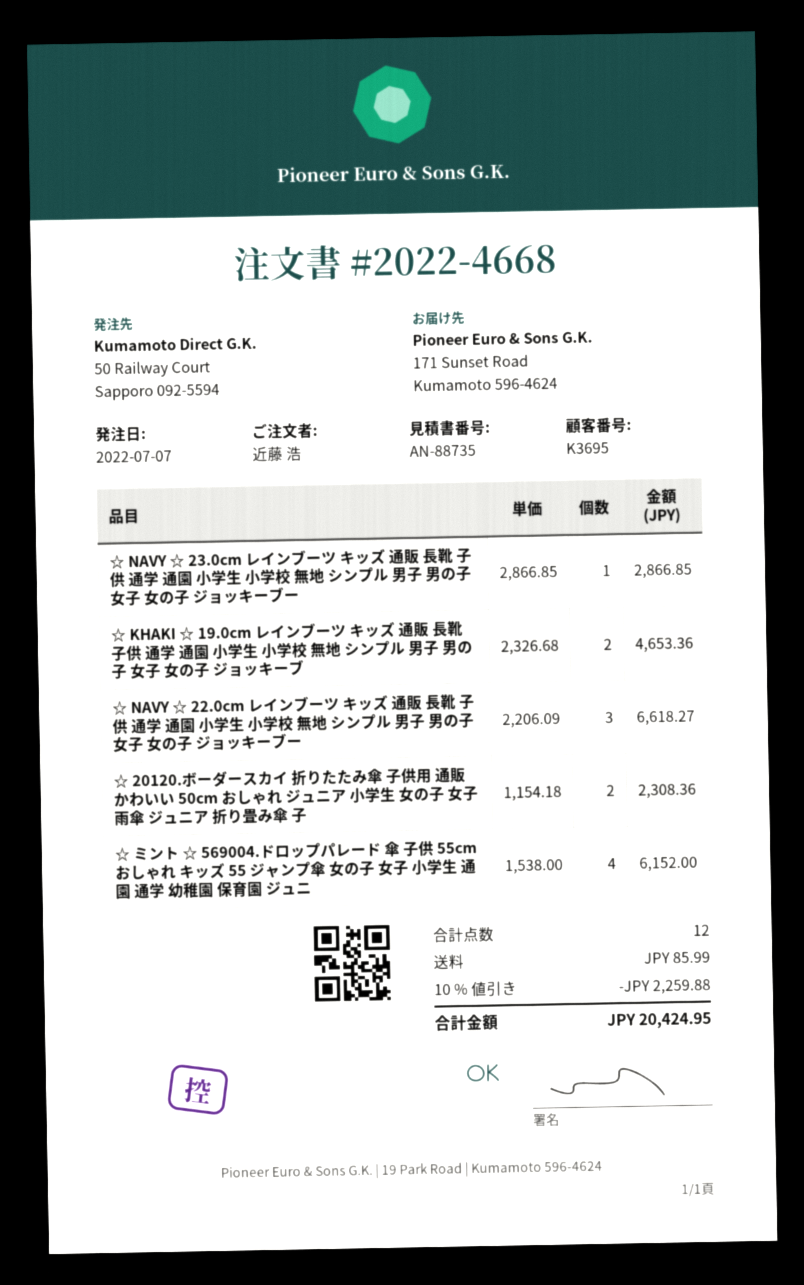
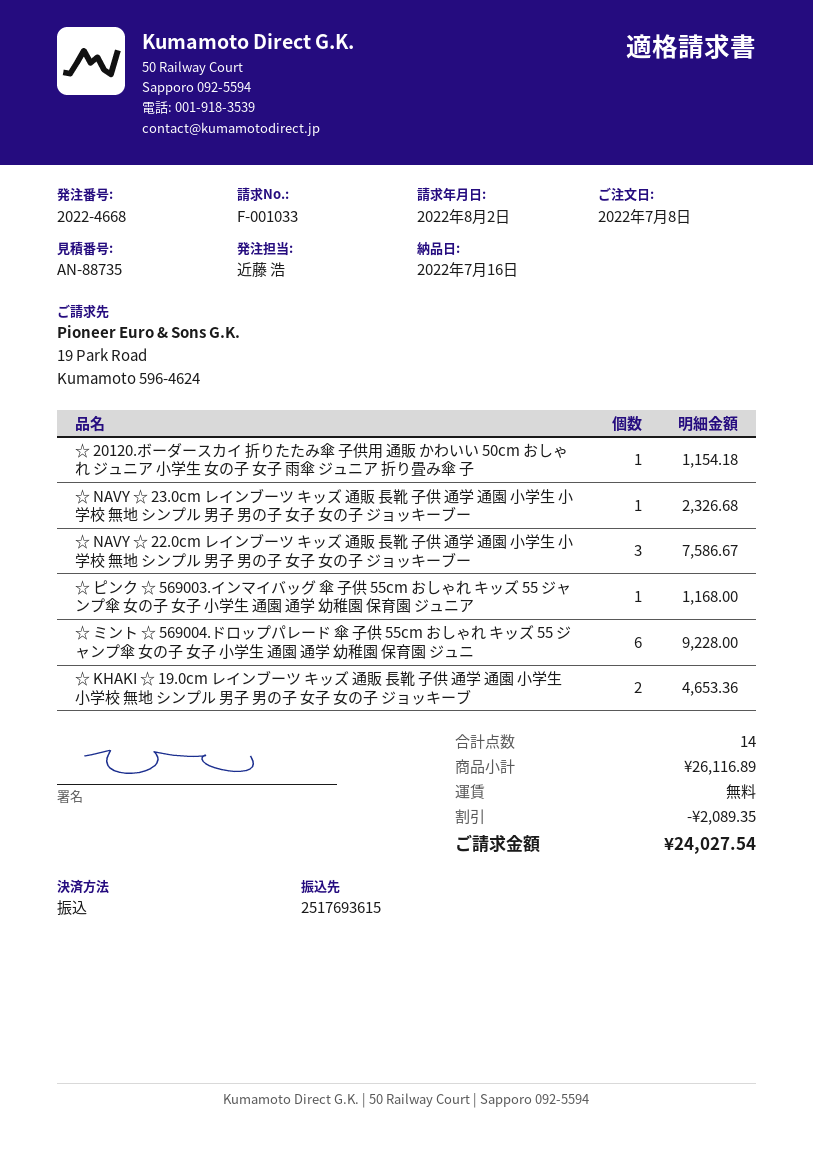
order date: 2022-07-07 -> 2022-07-08
☆ NAVY ☆ 23.0cm レインブーツ キッズ 通販 長靴 子供 通学 通園 小学生 小学校 無地 シンプル 男子 男の子 女子 女の子 ジョッキーブー: 1 for 2866.85 -> 1 for 2326.68
☆ NAVY ☆ 22.0cm レインブーツ キッズ 通販 長靴 子供 通学 通園 小学生 小学校 無地 シンプル 男子 男の子 女子 女の子 ジョッキーブー: 3 for 6618.27 -> 3 for 7586.67
☆ 20120.ボーダースカイ 折りたたみ傘 子供用 通販 かわいい 50cm おしゃれ ジュニア 小学生 女の子 女子 雨傘 ジュニア 折り畳み傘 子: 2 for 2308.36 -> 1 for 1154.18
☆ ミント ☆ 569004.ドロップパレード 傘 子供 55cm おしゃれ キッズ 55 ジャンプ傘 女の子 女子 小学生 通園 通学 幼稚園 保育園 ジュニ: 4 for 6152.00 -> 6 for 9228.00
☆ ピンク ☆ 569003.インマイバッグ 傘 子供 55cm おしゃれ キッズ 55 ジャンプ傘 女の子 女子 小学生 通園 通学 幼稚園 保育園 ジュニア: none -> 1 for 1168.00
total quantity: 12 -> 14
discount: 2259.88 -> 2089.35
shipping: 85.99 -> 0.00
total: 20424.95 -> 24027.54

